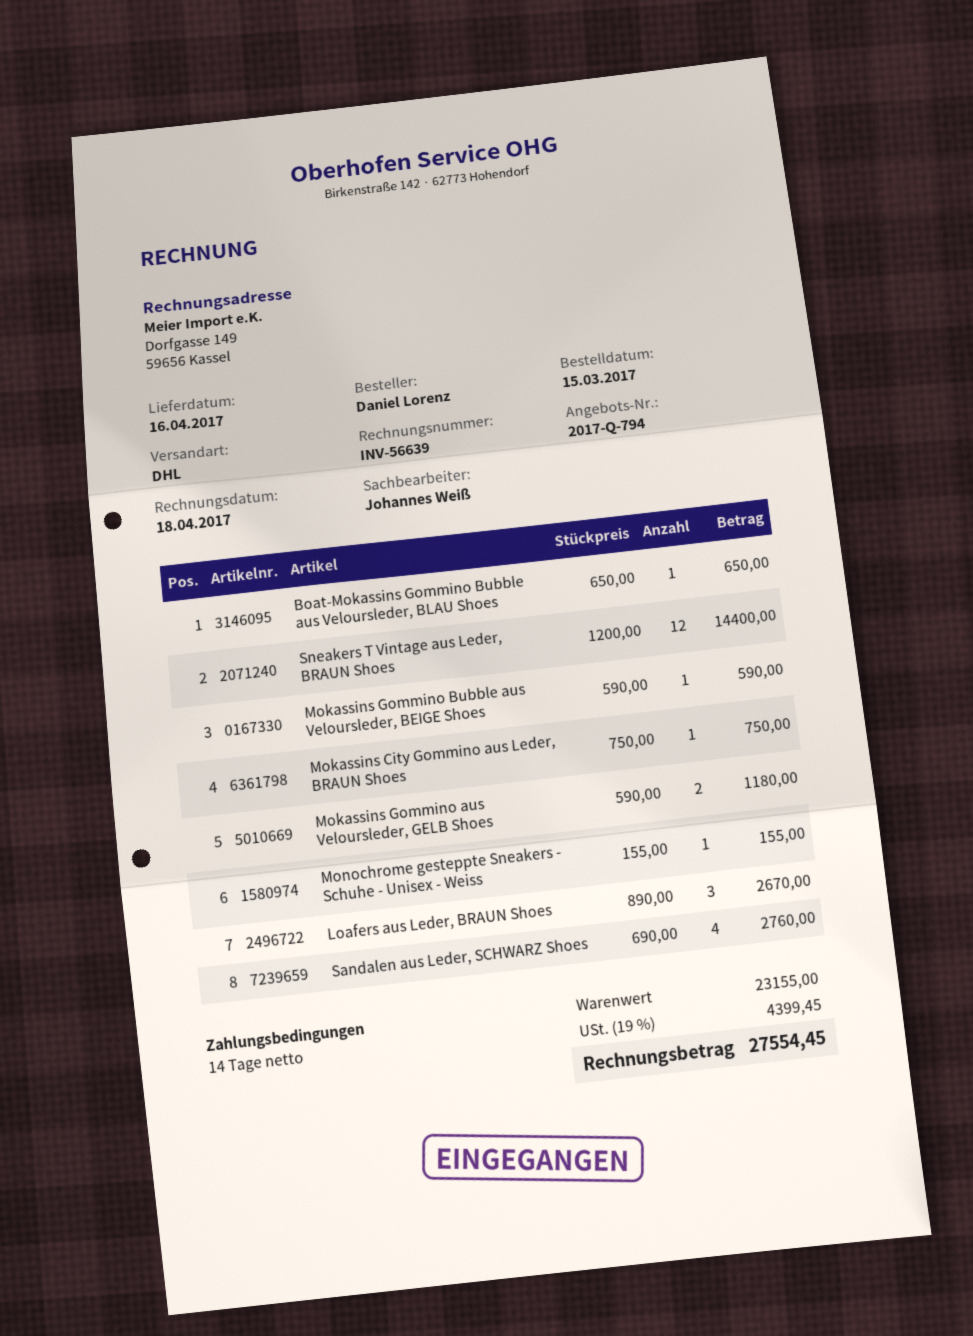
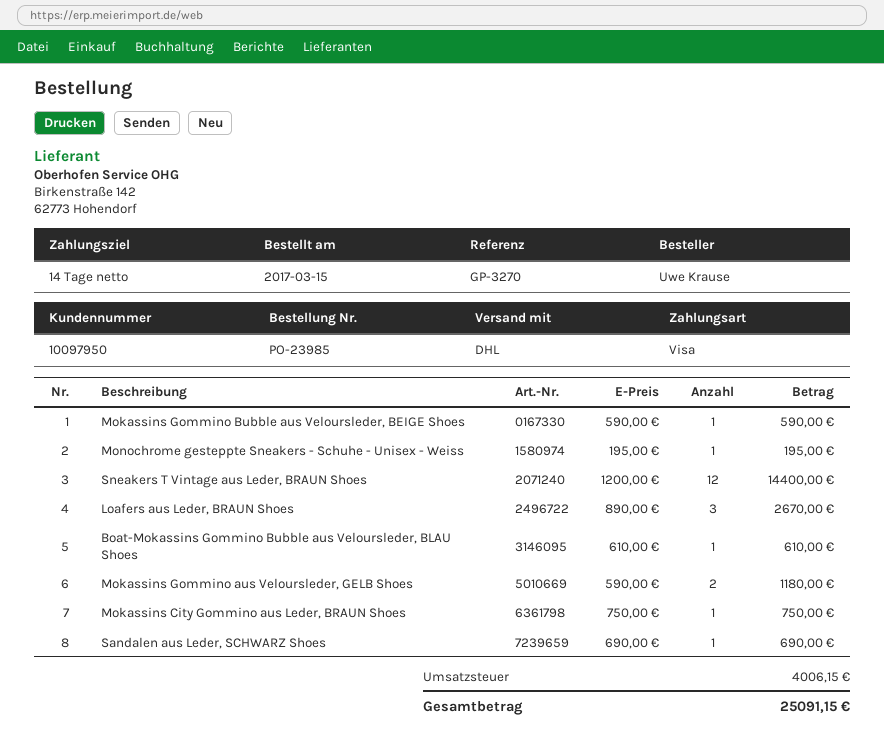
ordered by: Daniel Lorenz -> Uwe Krause
Boat-Mokassins Gommino Bubble aus Veloursleder, BLAU Shoes: 1 x 650.00 = 650.00 -> 1 x 610.00 = 610.00
Monochrome gesteppte Sneakers - Schuhe - Unisex - Weiss: 1 x 155.00 = 155.00 -> 1 x 195.00 = 195.00
Sandalen aus Leder, SCHWARZ Shoes: 4 x 690.00 = 2760.00 -> 1 x 690.00 = 690.00
tax: 4399.45 -> 4006.15
total: 27554.45 -> 25091.15

